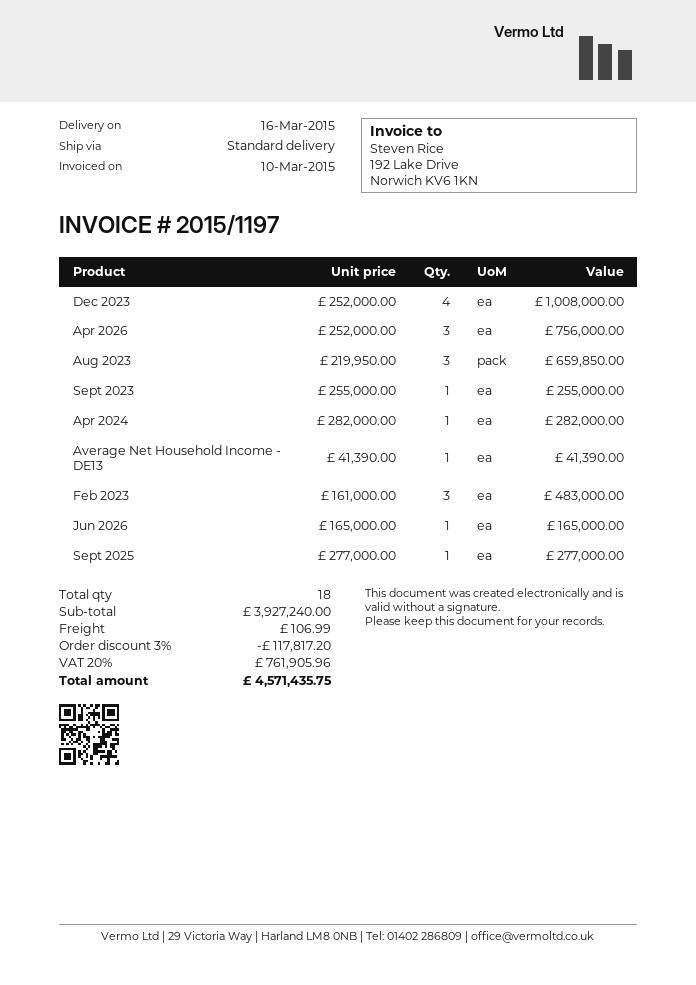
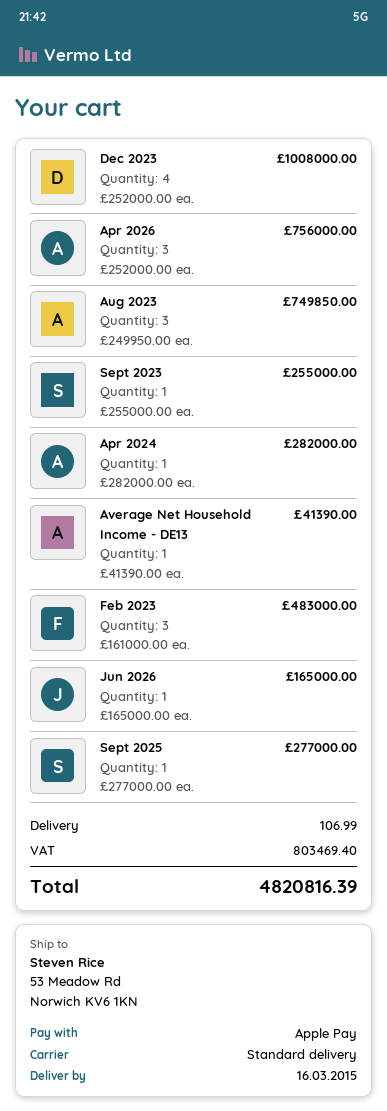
Aug 2023: 3 x 219950.00 = 659850.00 -> 3 x 249950.00 = 749850.00
discount: 3% = 117817.20 -> none
tax: 761905.96 -> 803469.40
total: 4571435.75 -> 4820816.39

